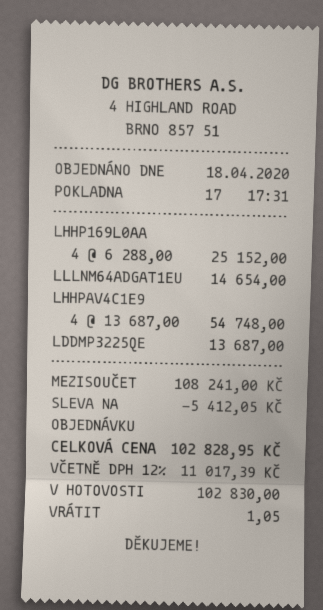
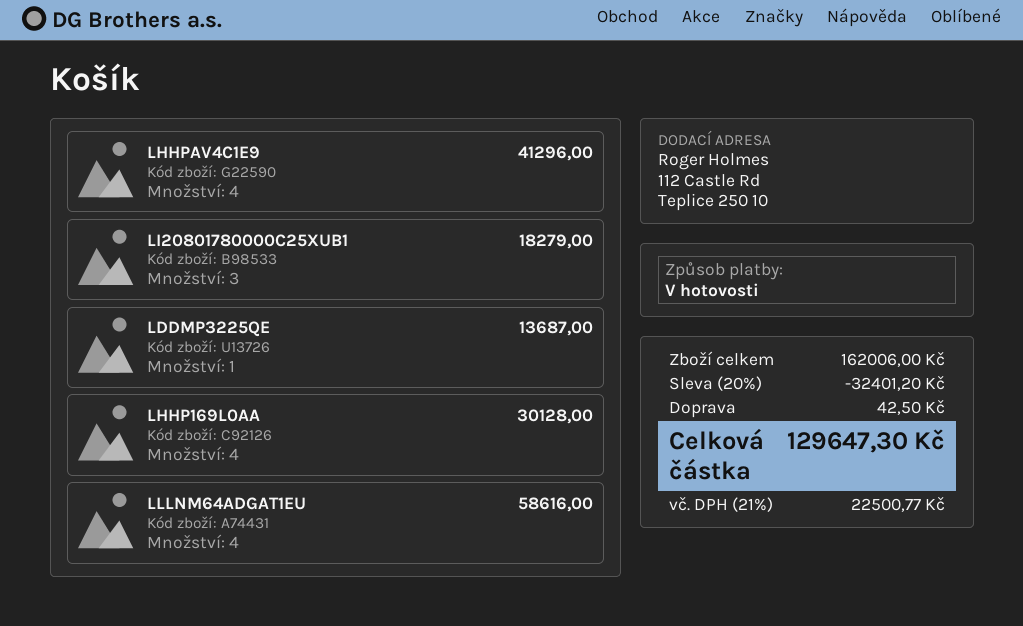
LHHP169L0AA: 4 for 25152.00 -> 4 for 30128.00
LLLNM64ADGAT1EU: 1 for 14654.00 -> 4 for 58616.00
LHHPAV4C1E9: 4 for 54748.00 -> 4 for 41296.00
LI20801780000C25XUB1: none -> 3 for 18279.00
subtotal: 108241.00 -> 162006.00
discount: 5412.05 -> 32401.20
shipping: none -> 42.50
tax: 12% = 11017.39 -> 21% = 22500.77
total: 102828.95 -> 129647.30

